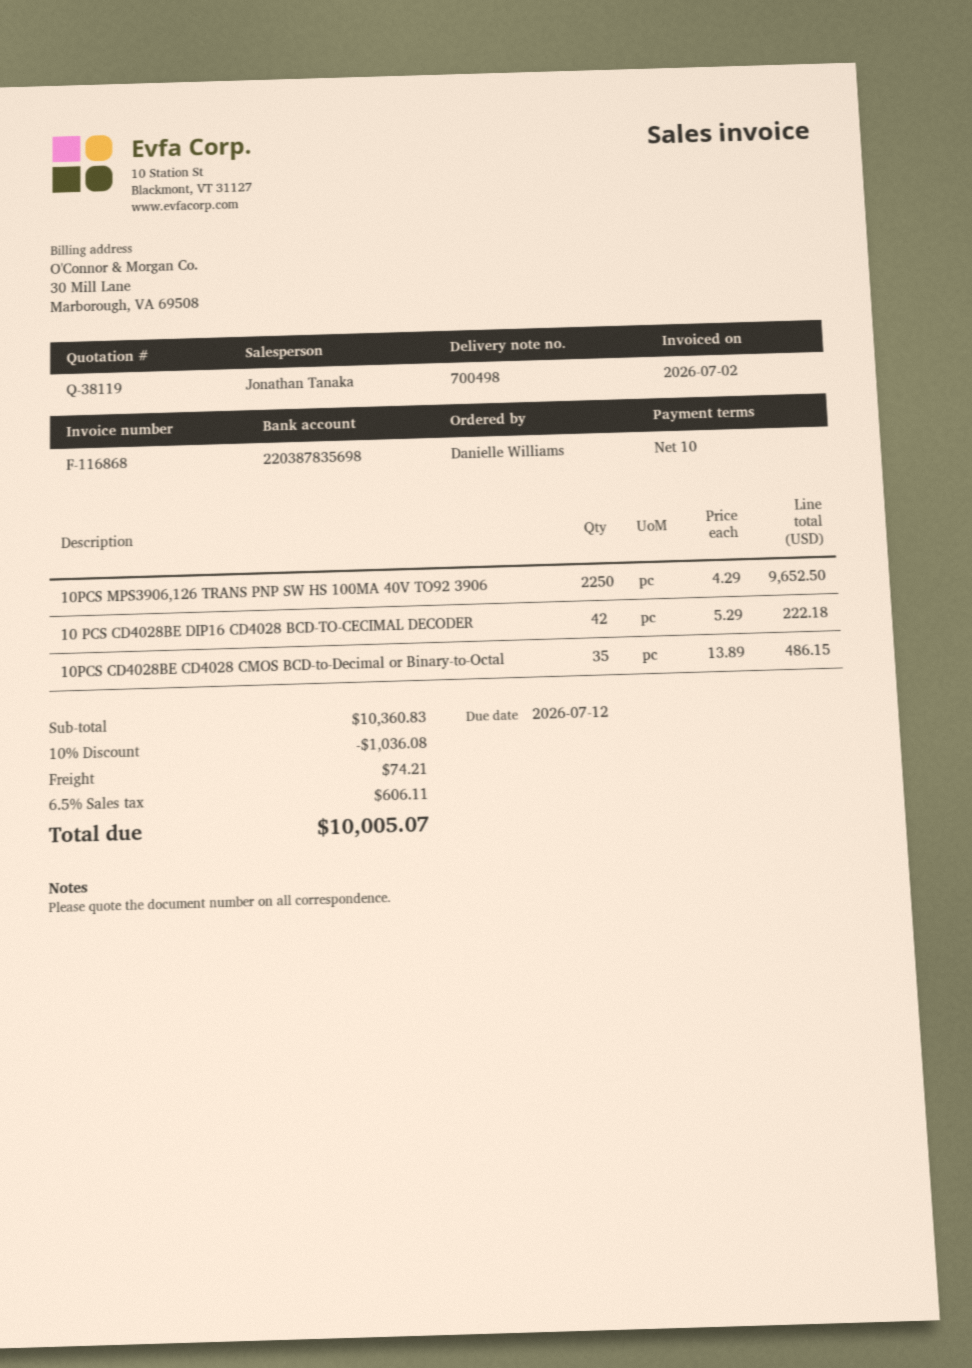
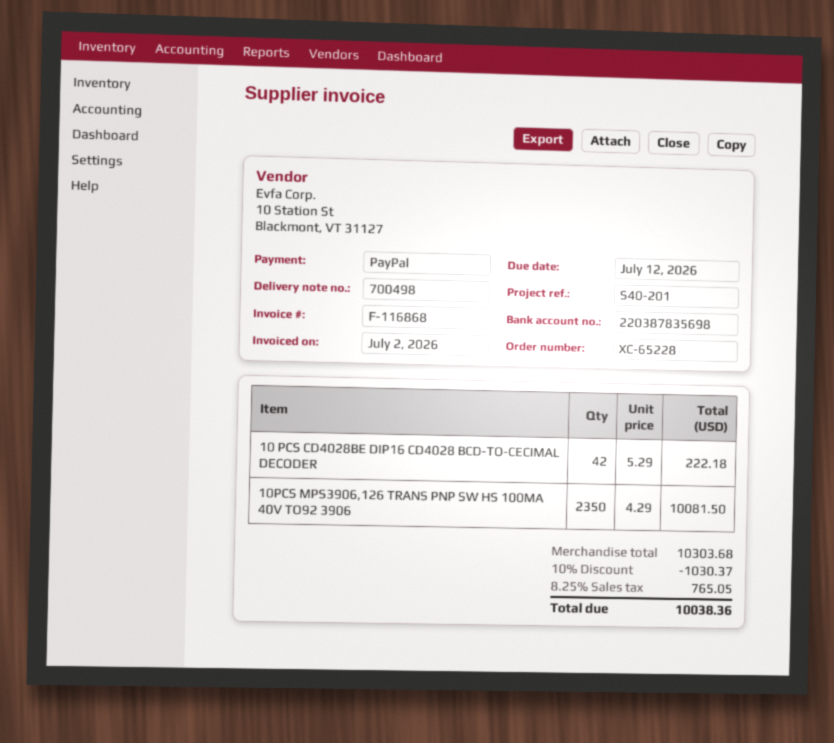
10PCS MPS3906,126 TRANS PNP SW HS 100MA 40V TO92 3906: 2250 x 4.29 = 9652.50 -> 2350 x 4.29 = 10081.50
10PCS CD4028BE CD4028 CMOS BCD-to-Decimal or Binary-to-Octal: 35 x 13.89 = 486.15 -> none
subtotal: 10360.83 -> 10303.68
discount: 10% = 1036.08 -> 10% = 1030.37
shipping: 74.21 -> none
tax: 6.5% = 606.11 -> 8.25% = 765.05
total: 10005.07 -> 10038.36

